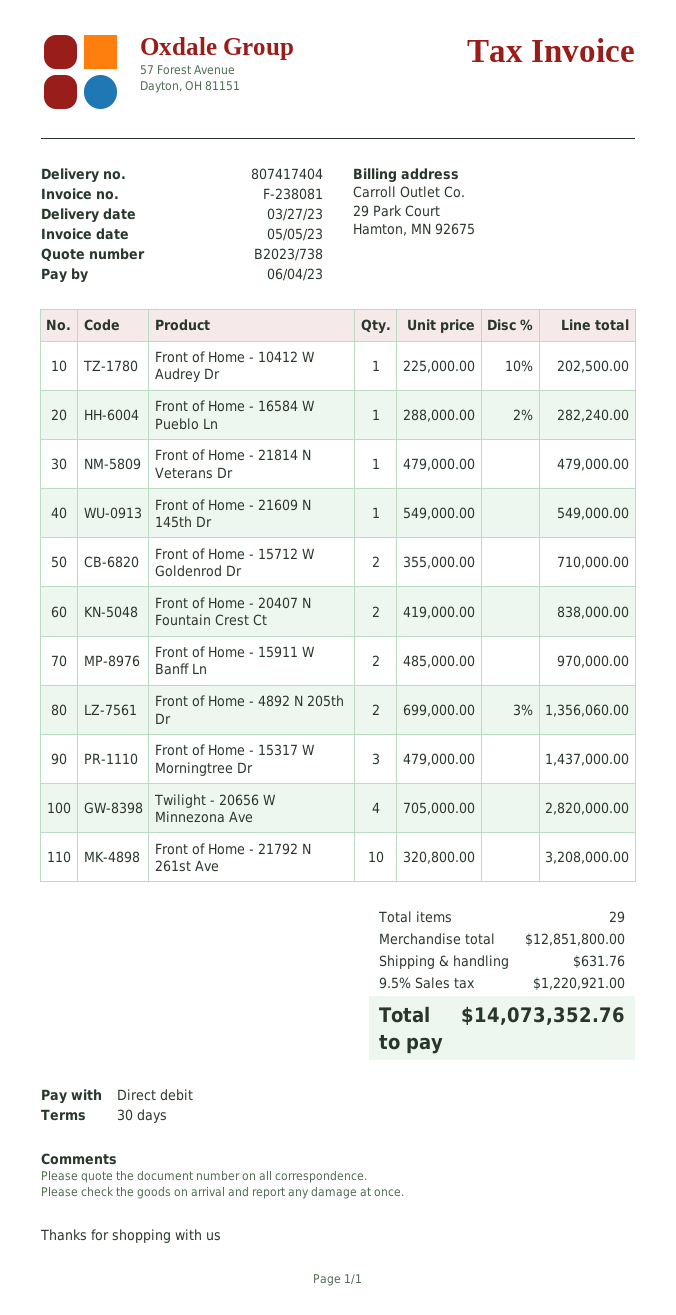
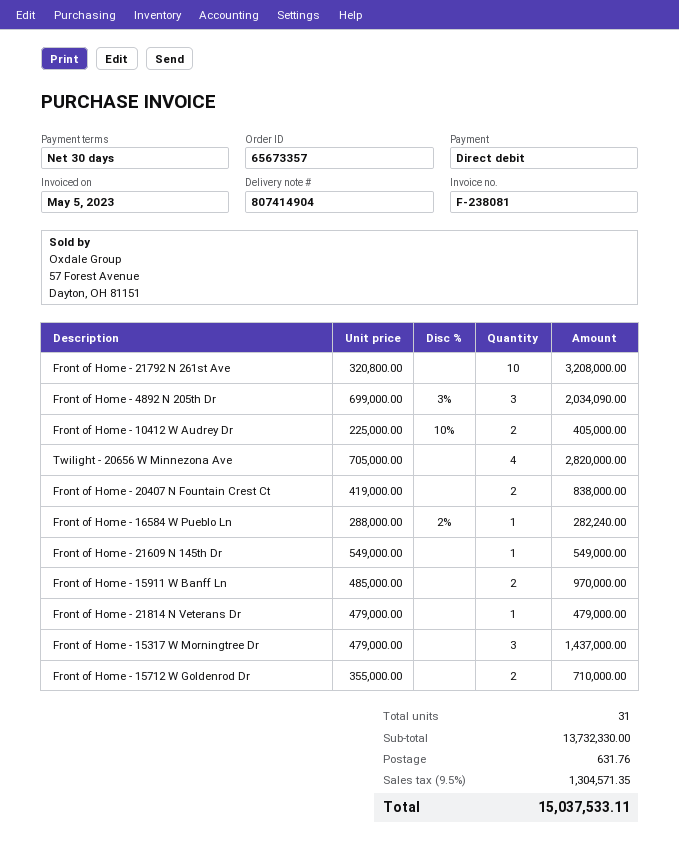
delivery note number: 807417404 -> 807414904
Front of Home - 10412 W Audrey Dr: 1 x 225000.00 - 10% = 202500.00 -> 2 x 225000.00 - 10% = 405000.00
Front of Home - 4892 N 205th Dr: 2 x 699000.00 - 3% = 1356060.00 -> 3 x 699000.00 - 3% = 2034090.00
total quantity: 29 -> 31
subtotal: 12851800.00 -> 13732330.00
tax: 9.5% = 1220921.00 -> 9.5% = 1304571.35
total: 14073352.76 -> 15037533.11

